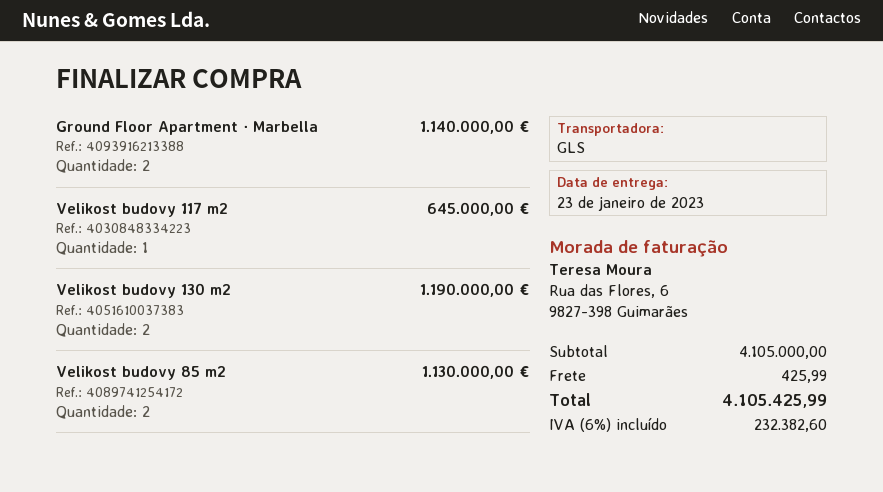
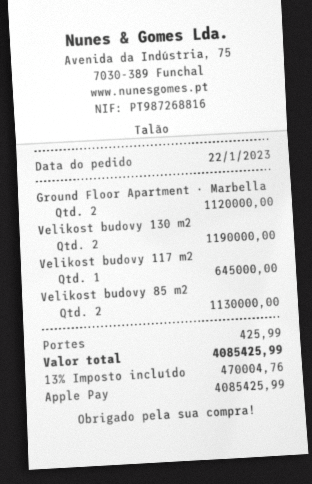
Ground Floor Apartment · Marbella: 2 for 1140000.00 -> 2 for 1120000.00
tax: 6% = 232382.60 -> 13% = 470004.76
total: 4105425.99 -> 4085425.99

